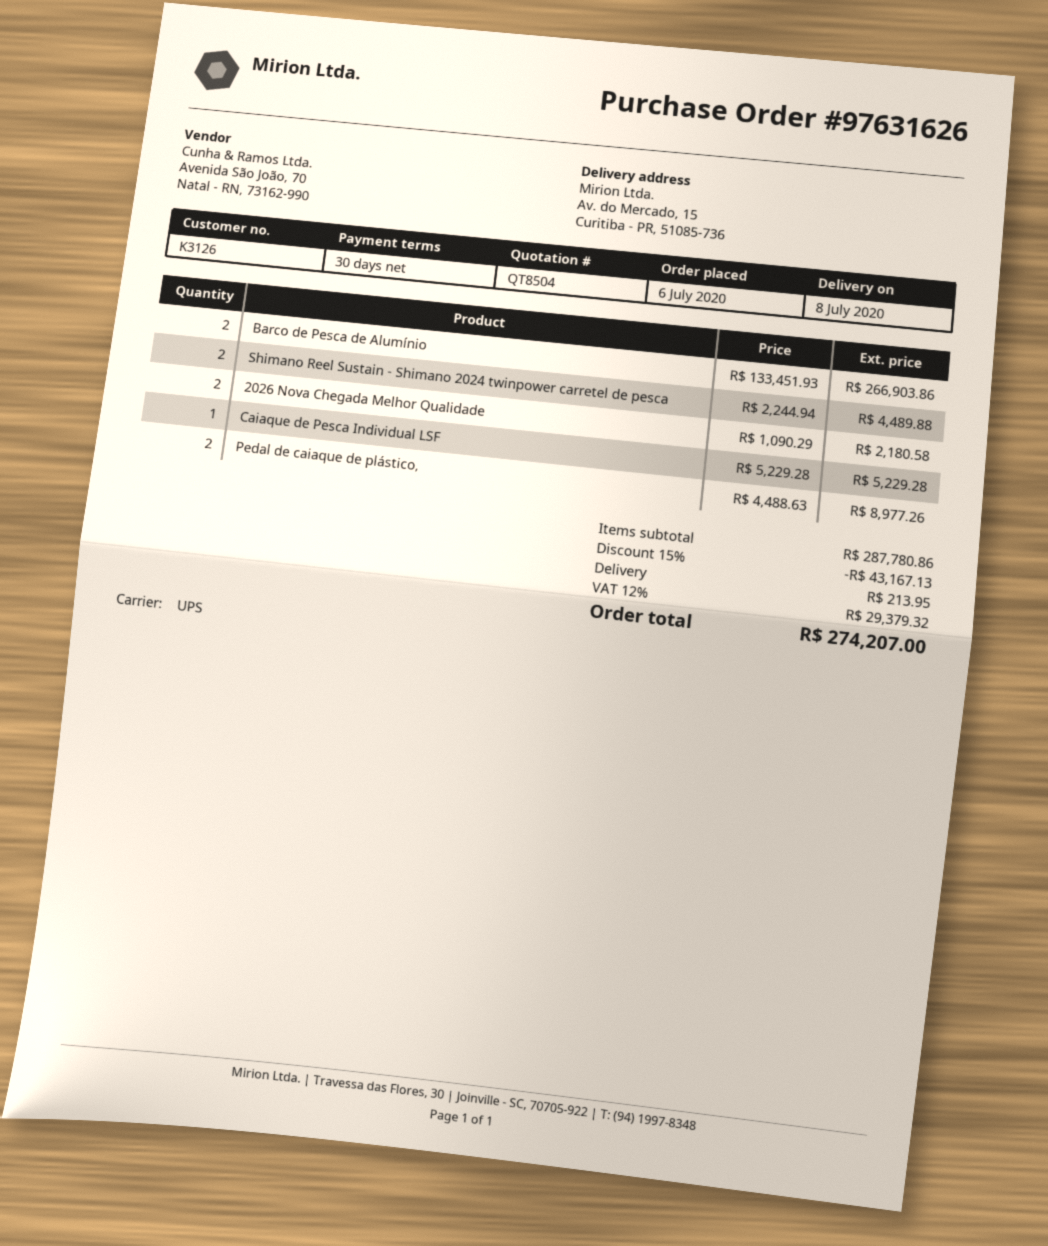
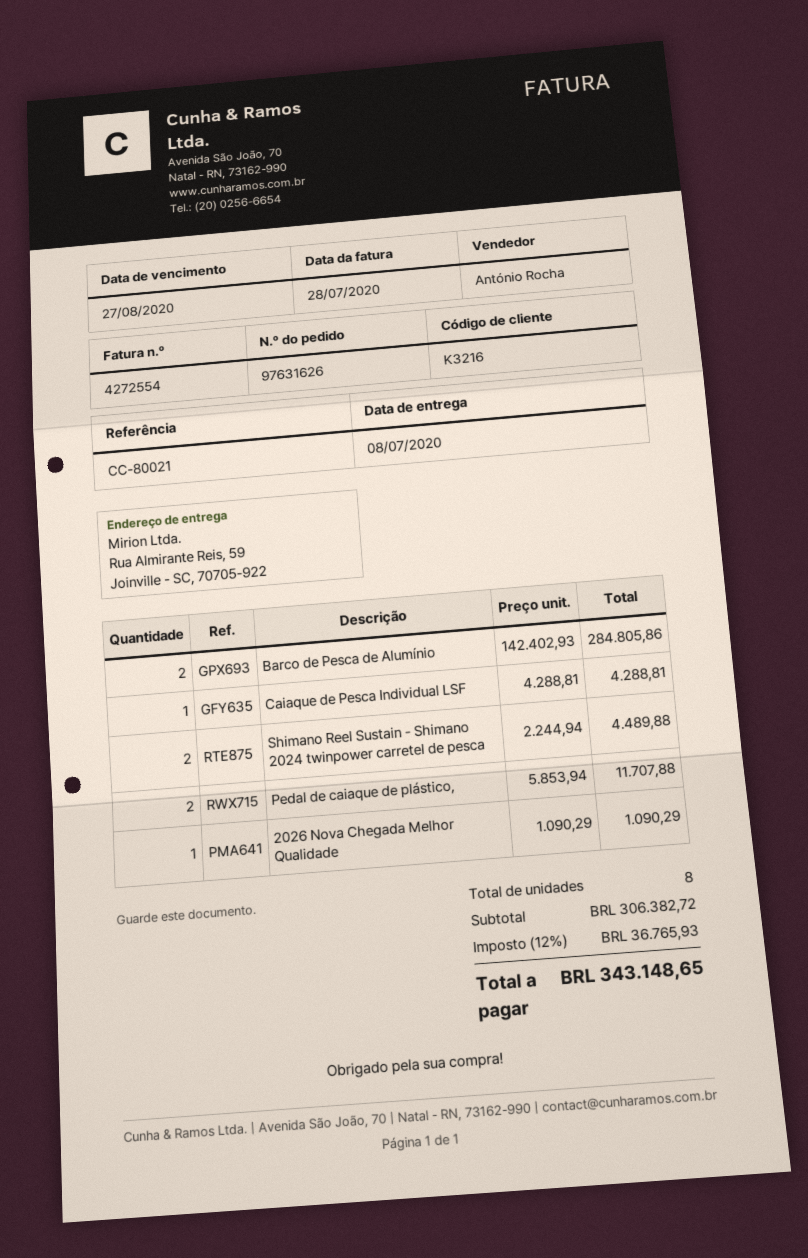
customer number: K3126 -> K3216
ship to: Av. do Mercado, 15, Curitiba - PR, 51085-736 -> Rua Almirante Reis, 59, Joinville - SC, 70705-922
Barco de Pesca de Alumínio: 2 x 133451.93 = 266903.86 -> 2 x 142402.93 = 284805.86
2026 Nova Chegada Melhor Qualidade: 2 x 1090.29 = 2180.58 -> 1 x 1090.29 = 1090.29
Caiaque de Pesca Individual LSF: 1 x 5229.28 = 5229.28 -> 1 x 4288.81 = 4288.81
Pedal de caiaque de plástico,: 2 x 4488.63 = 8977.26 -> 2 x 5853.94 = 11707.88
subtotal: 287780.86 -> 306382.72
discount: 15% = 43167.13 -> none
shipping: 213.95 -> none
tax: 12% = 29379.32 -> 12% = 36765.93
total: 274207.00 -> 343148.65

